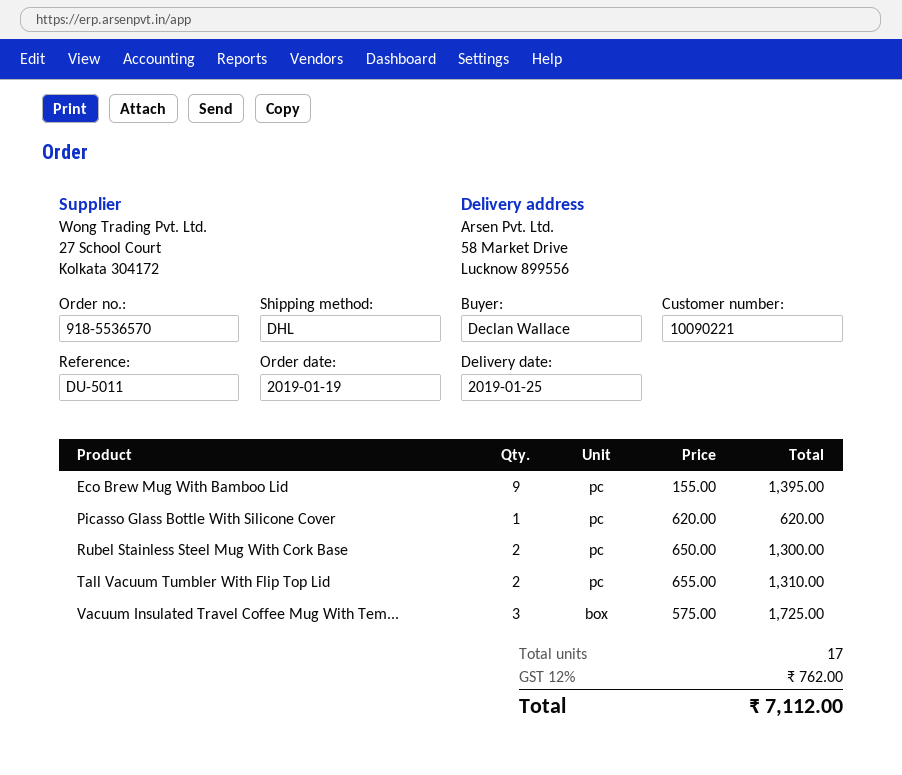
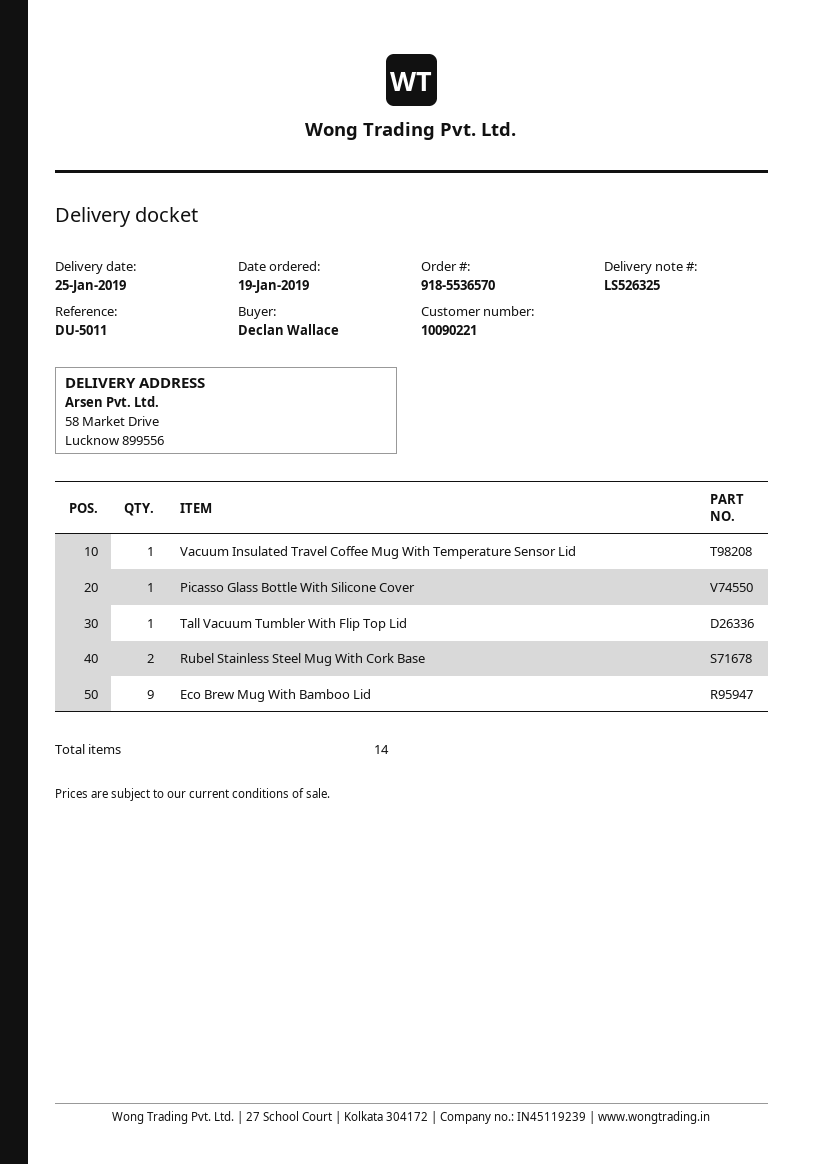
Tall Vacuum Tumbler With Flip Top Lid: 2 -> 1
Vacuum Insulated Travel Coffee Mug With Tem...: 3 -> 1
total quantity: 17 -> 14

